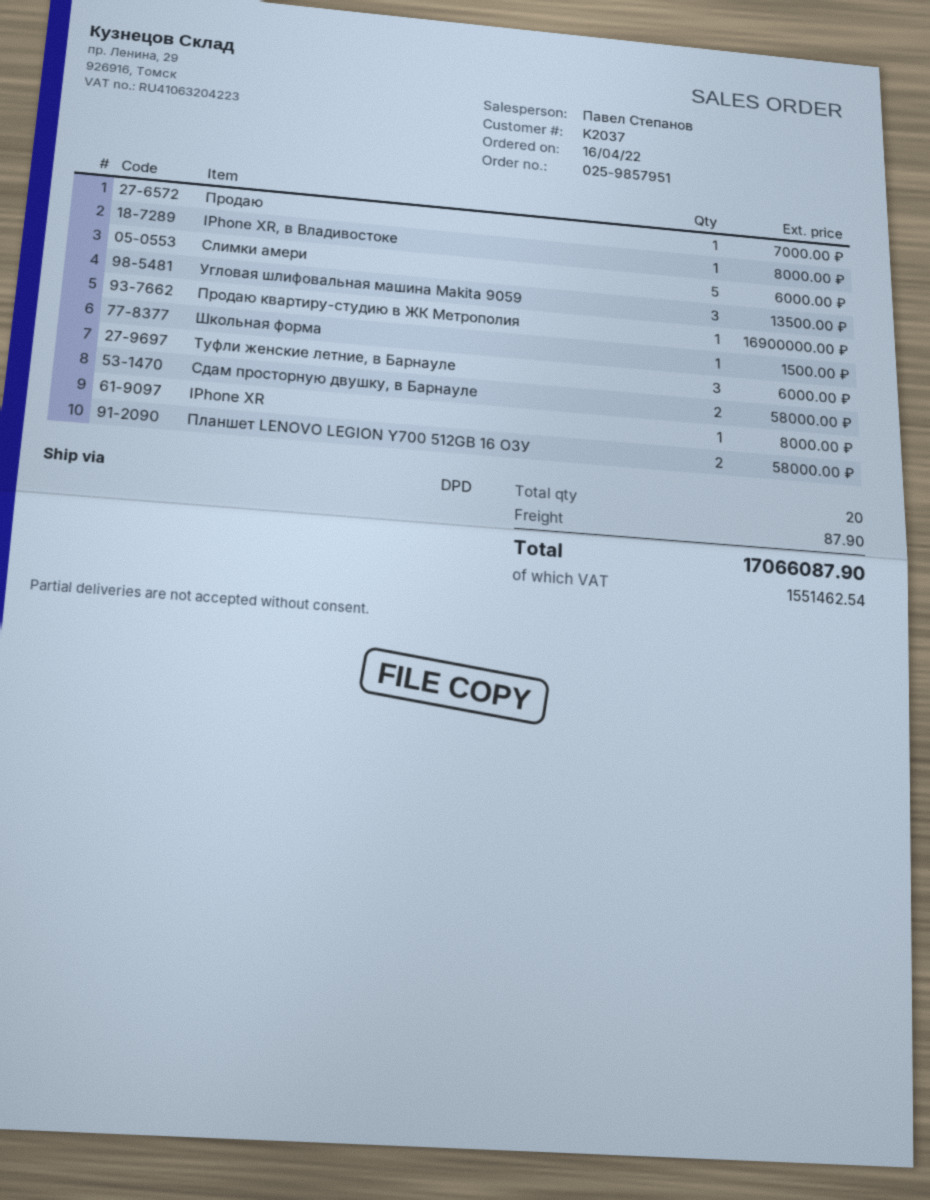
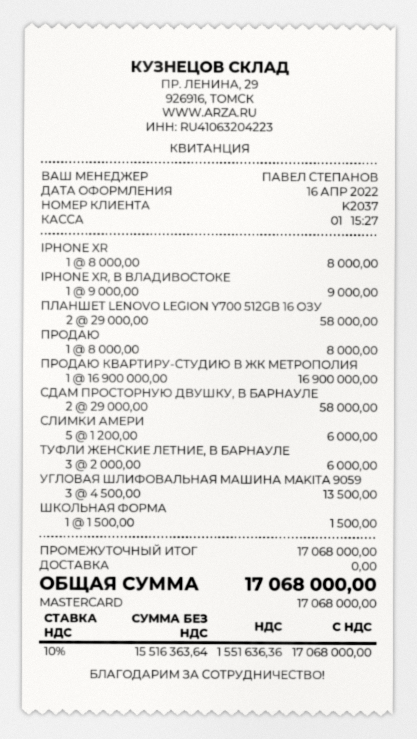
Продаю: 1 for 7000.00 -> 1 for 8000.00
IPhone XR, в Владивостоке: 1 for 8000.00 -> 1 for 9000.00
shipping: 87.90 -> 0.00
tax: 1551462.54 -> 1551636.36
total: 17066087.90 -> 17068000.00

